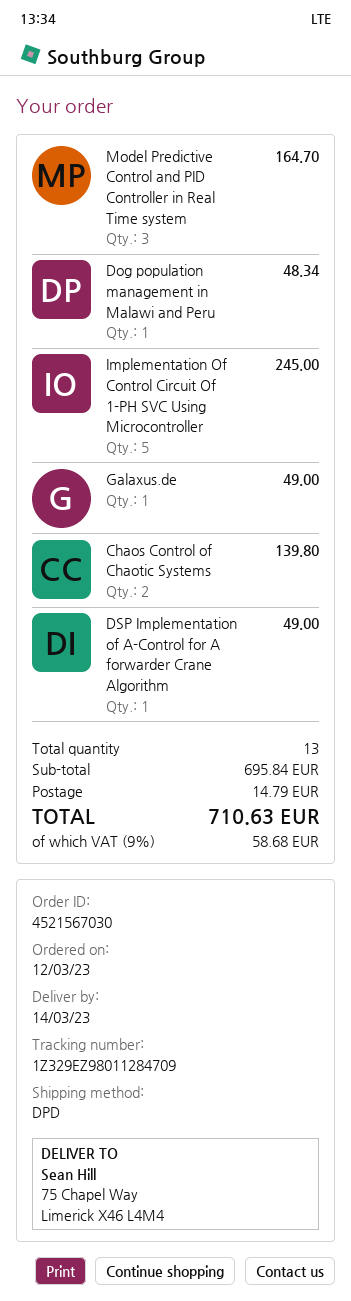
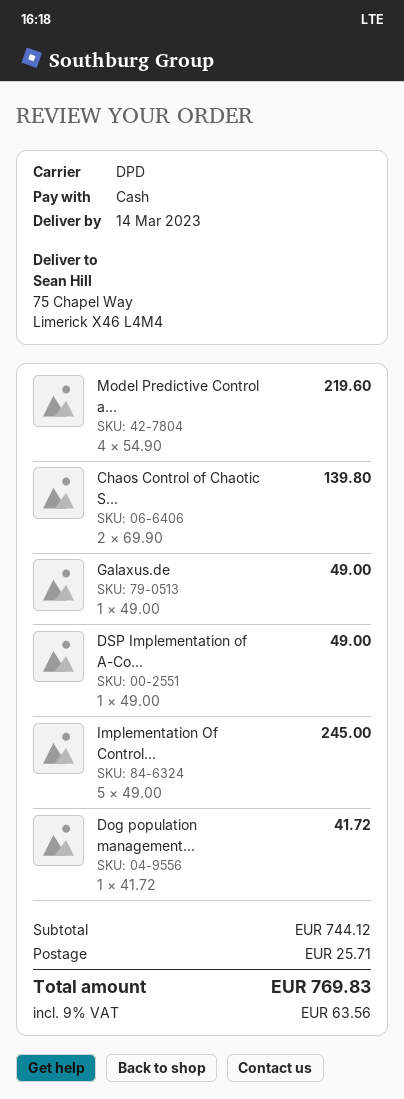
Model Predictive Control and PID Controller in Real Time system: 3 for 164.70 -> 4 for 219.60
Dog population management in Malawi and Peru: 1 for 48.34 -> 1 for 41.72
subtotal: 695.84 -> 744.12
shipping: 14.79 -> 25.71
tax: 9% = 58.68 -> 9% = 63.56
total: 710.63 -> 769.83

